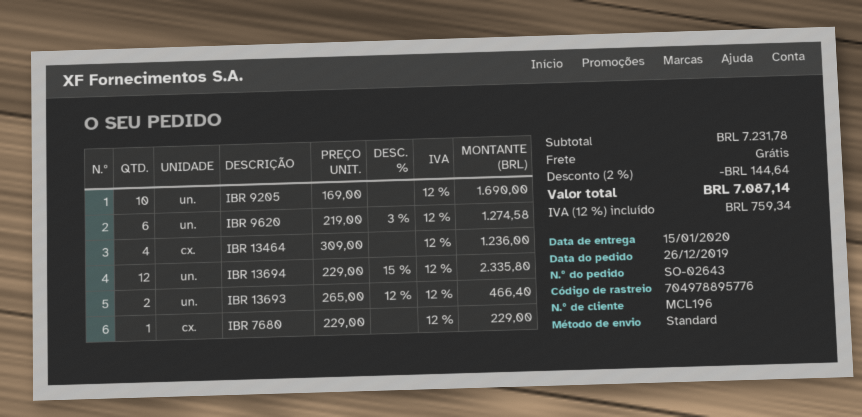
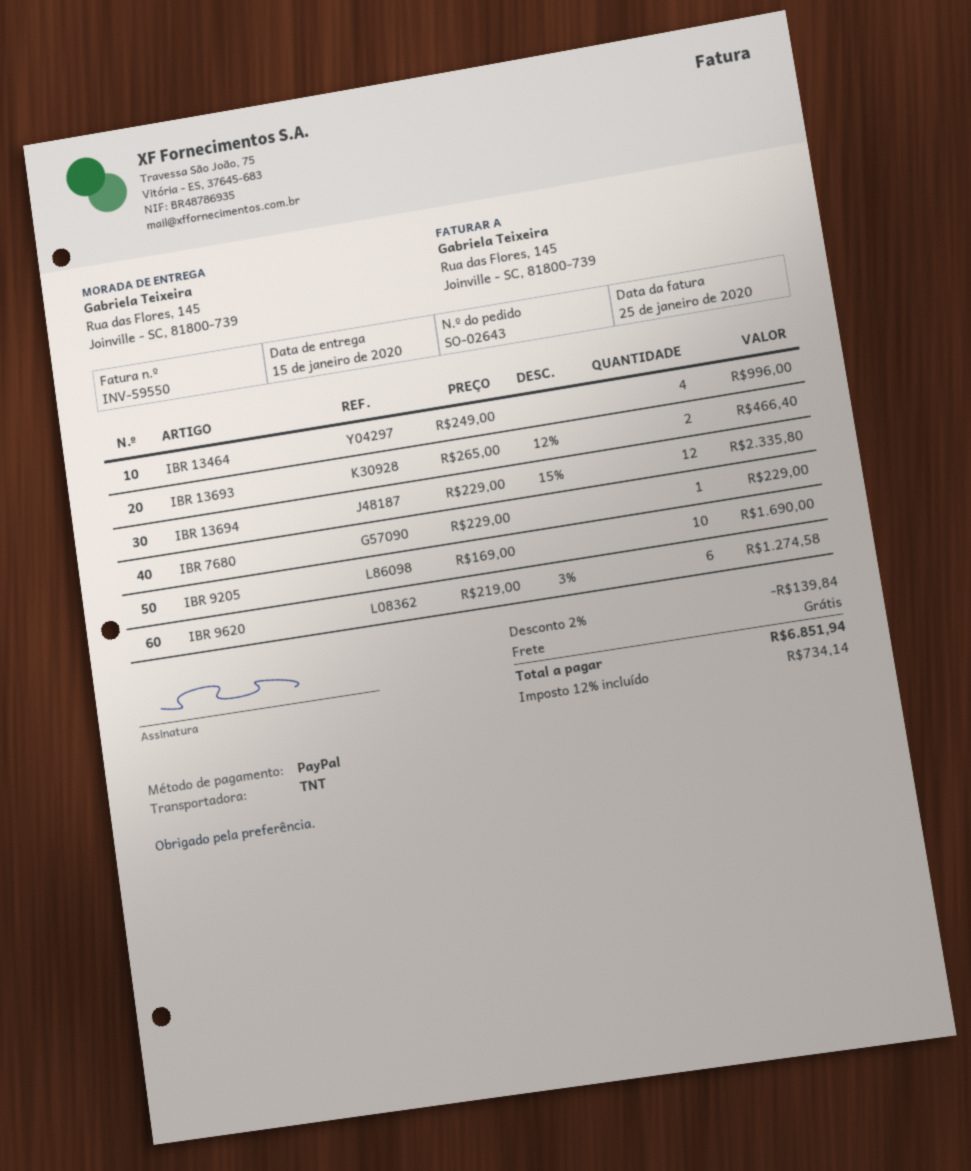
shipping method: standard -> TNT
IBR 13464: 4 x 309.00 = 1236.00 -> 4 x 249.00 = 996.00
discount: 2% = 144.64 -> 2% = 139.84
tax: 12% = 759.34 -> 12% = 734.14
total: 7087.14 -> 6851.94

